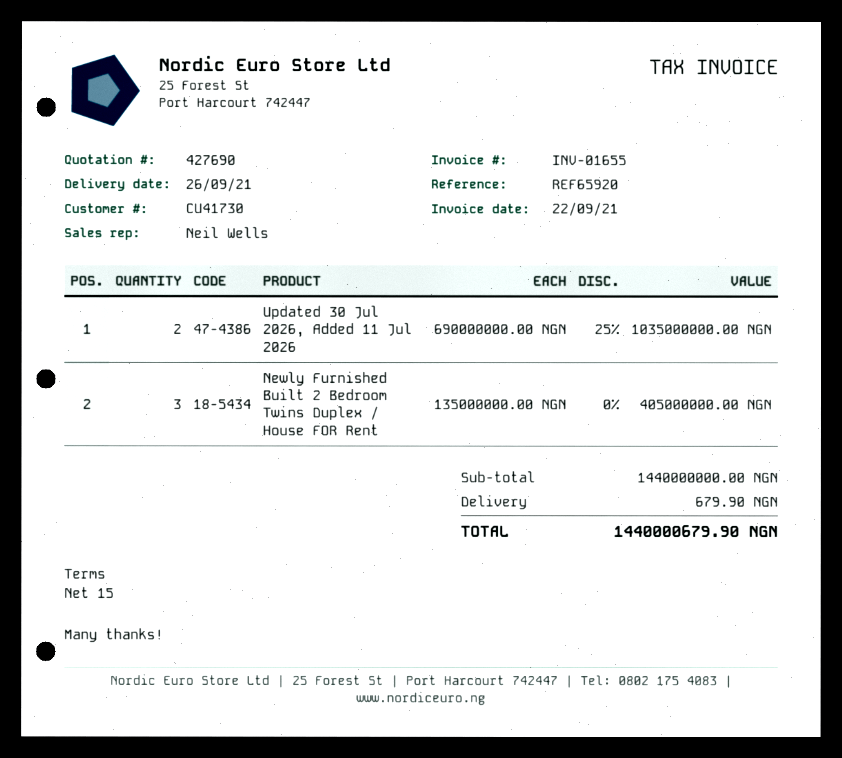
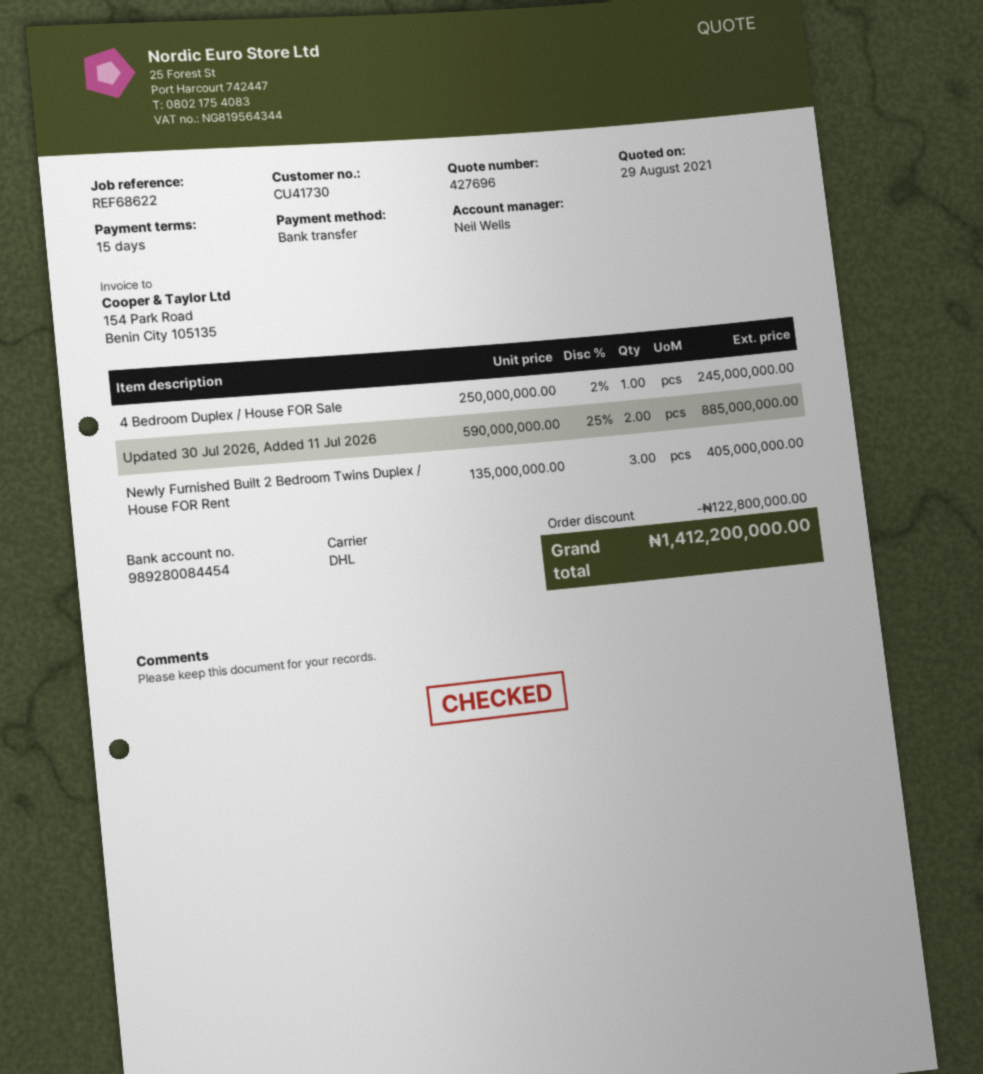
quote number: 427690 -> 427696
reference: REF65920 -> REF68622
Updated 30 Jul 2026, Added 11 Jul 2026: 2 x 690000000.00 - 25% = 1035000000.00 -> 2 x 590000000.00 - 25% = 885000000.00
4 Bedroom Duplex / House FOR Sale: none -> 1 x 250000000.00 - 2% = 245000000.00
discount: none -> 122800000.00
shipping: 679.90 -> none
total: 1440000679.90 -> 1412200000.00

